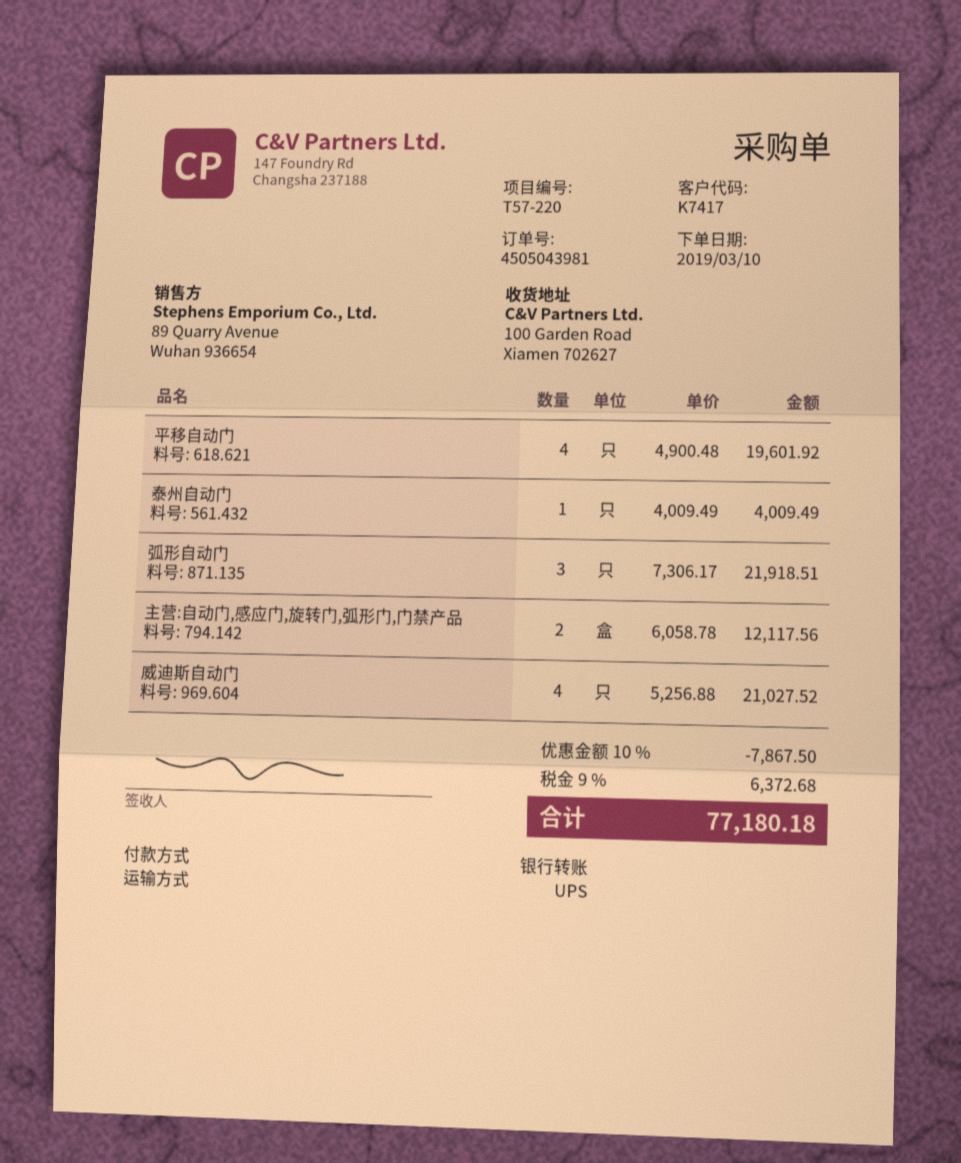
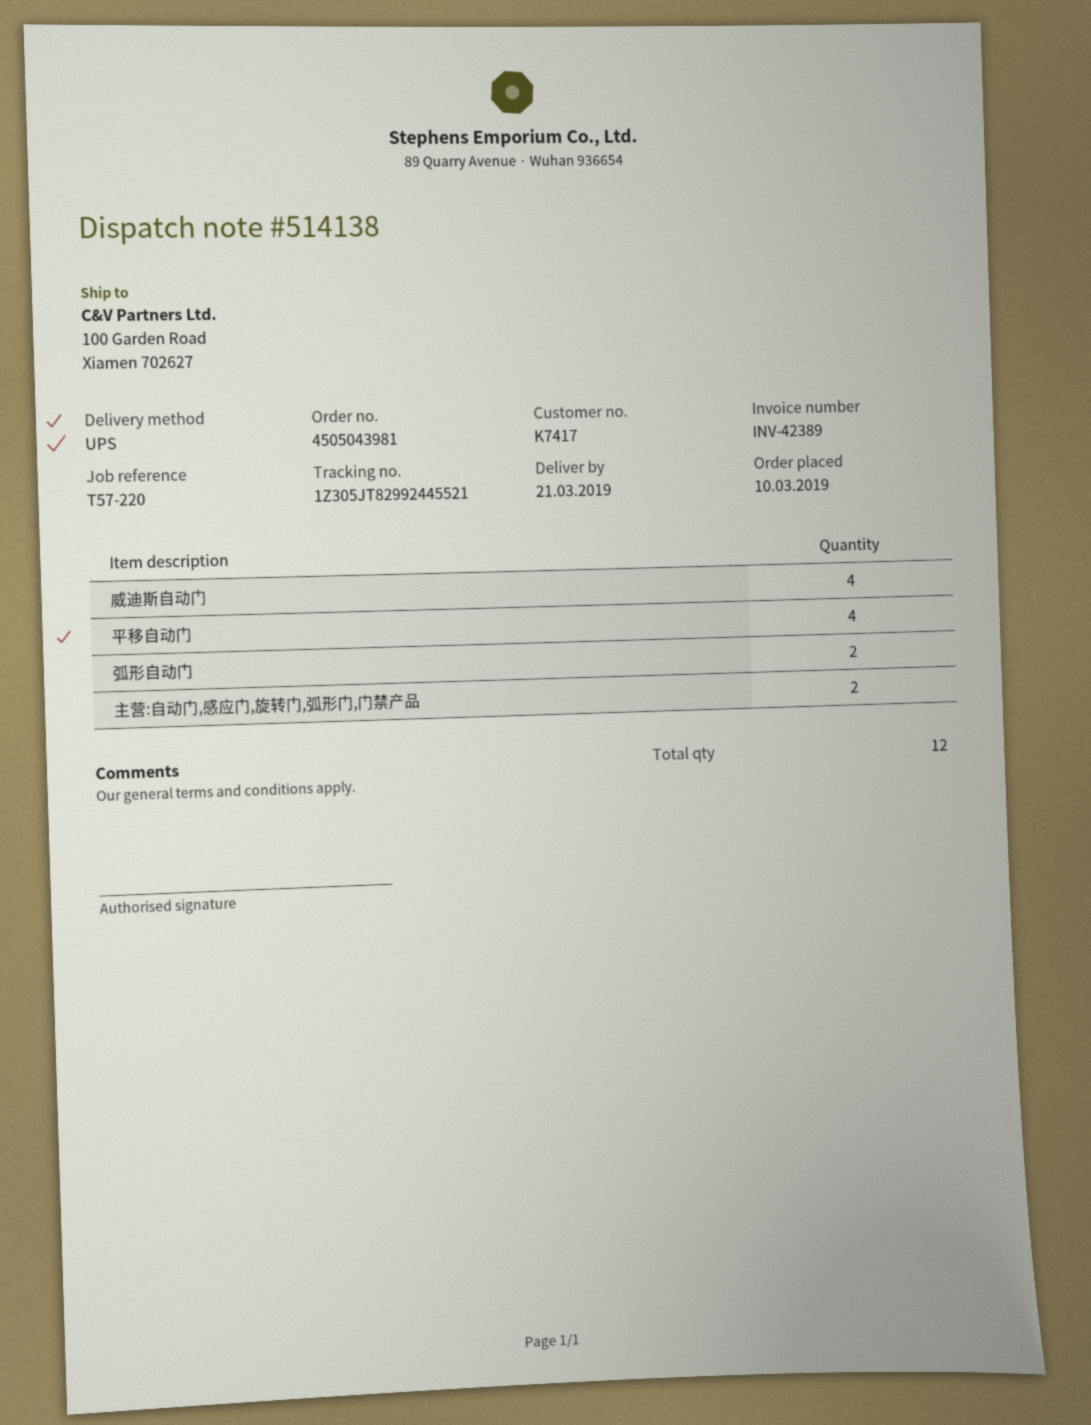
泰州自动门: 1 -> none
弧形自动门: 3 -> 2

